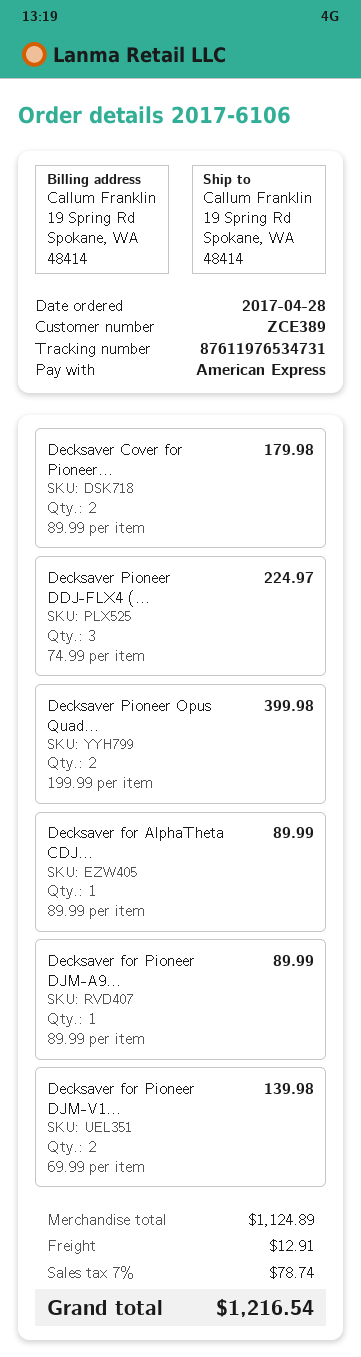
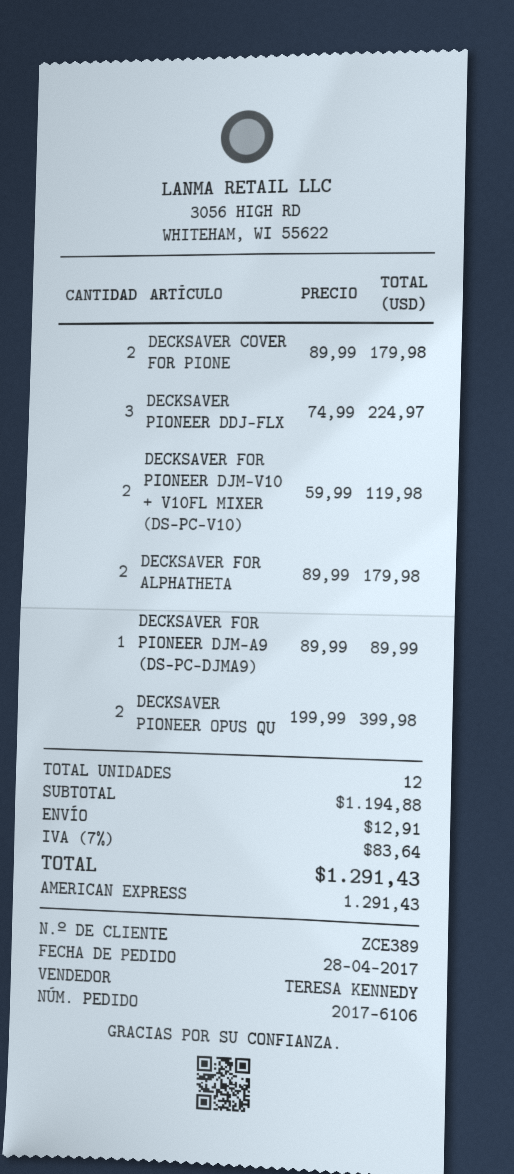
Decksaver for AlphaTheta CDJ...: 1 x 89.99 = 89.99 -> 2 x 89.99 = 179.98
Decksaver for Pioneer DJM-V1...: 2 x 69.99 = 139.98 -> 2 x 59.99 = 119.98
subtotal: 1124.89 -> 1194.88
tax: 7% = 78.74 -> 7% = 83.64
total: 1216.54 -> 1291.43

